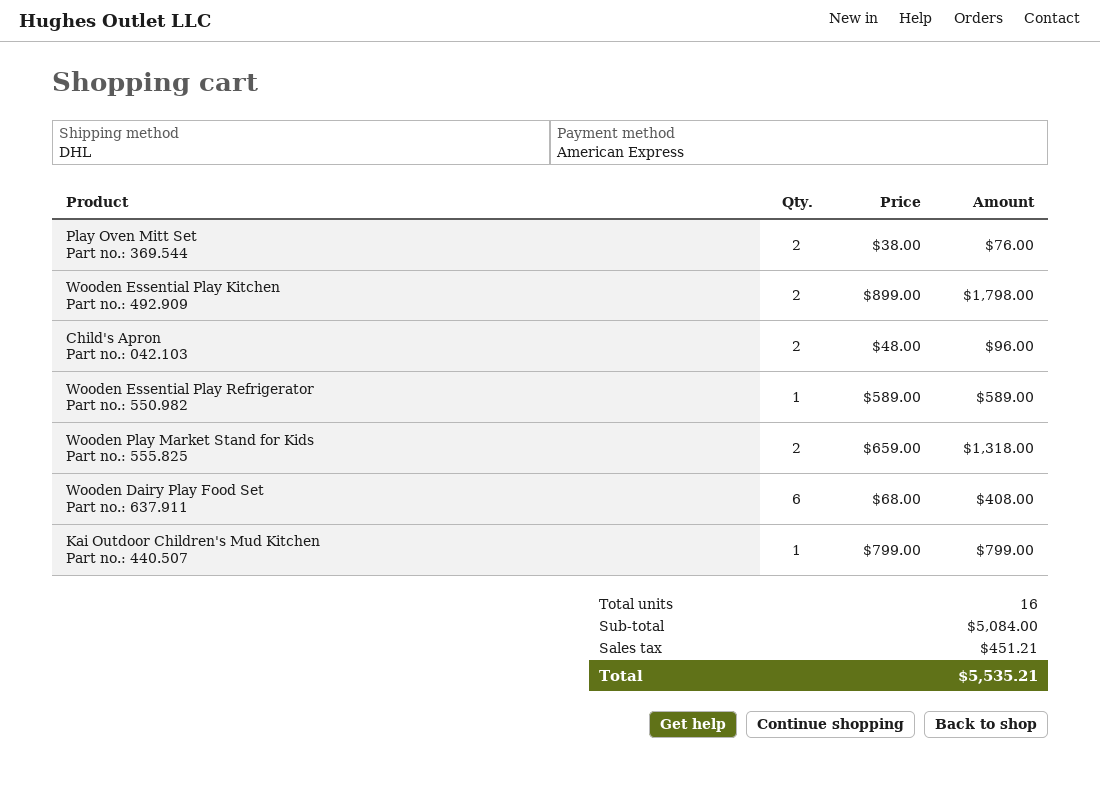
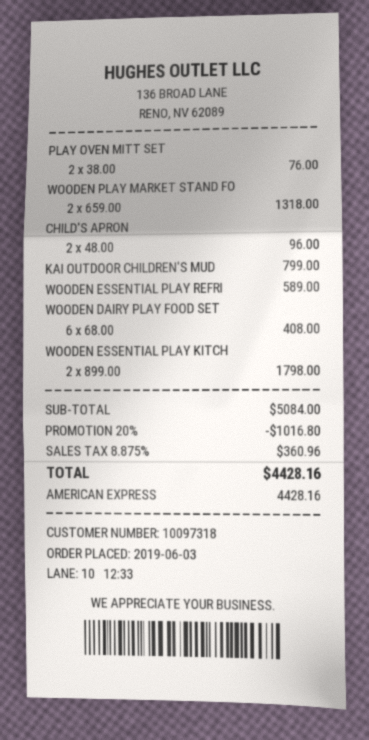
discount: none -> 20% = 1016.80
tax: 451.21 -> 360.96
total: 5535.21 -> 4428.16

